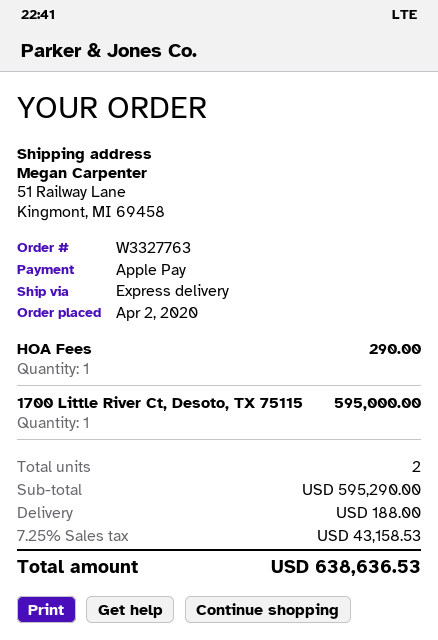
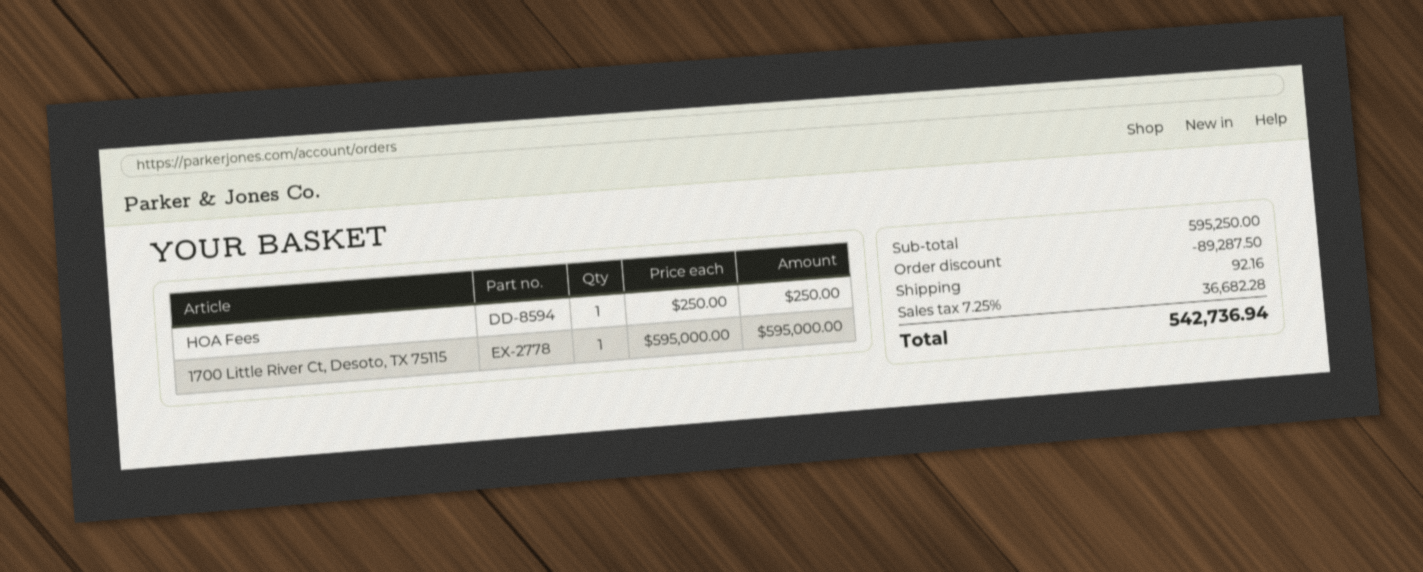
HOA Fees: 1 for 290.00 -> 1 for 250.00
subtotal: 595290.00 -> 595250.00
discount: none -> 89287.50
shipping: 188.00 -> 92.16
tax: 7.25% = 43158.53 -> 7.25% = 36682.28
total: 638636.53 -> 542736.94

